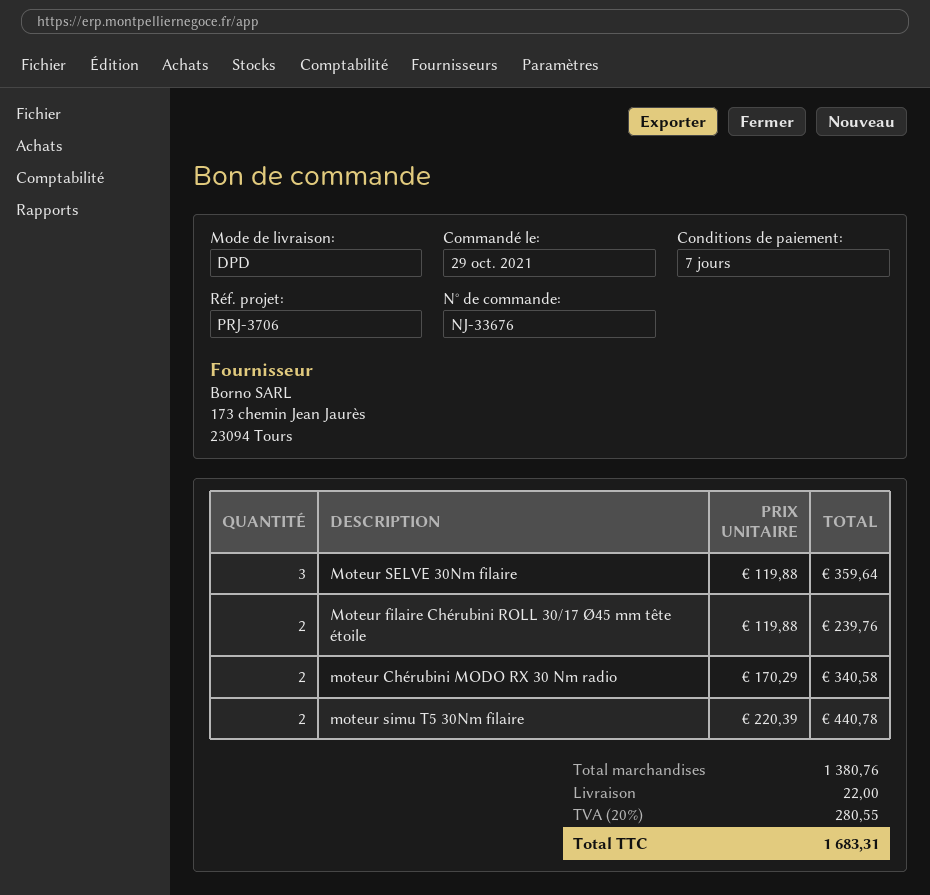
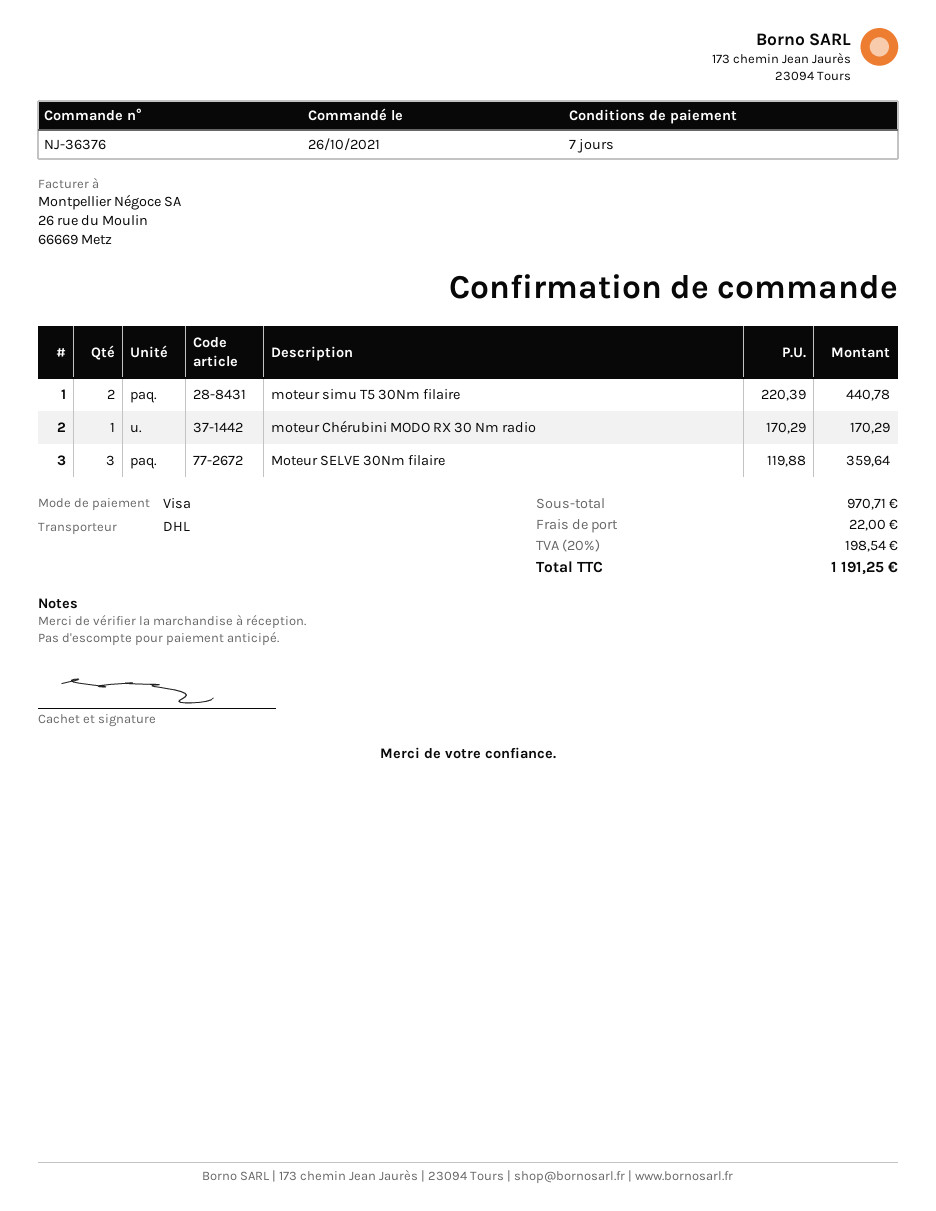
order number: NJ-33676 -> NJ-36376
order date: 2021-10-29 -> 2021-10-26
shipping method: DPD -> DHL
Moteur filaire Chérubini ROLL 30/17 Ø45 mm tête étoile: 2 x 119.88 = 239.76 -> none
moteur Chérubini MODO RX 30 Nm radio: 2 x 170.29 = 340.58 -> 1 x 170.29 = 170.29
subtotal: 1380.76 -> 970.71
tax: 20% = 280.55 -> 20% = 198.54
total: 1683.31 -> 1191.25

